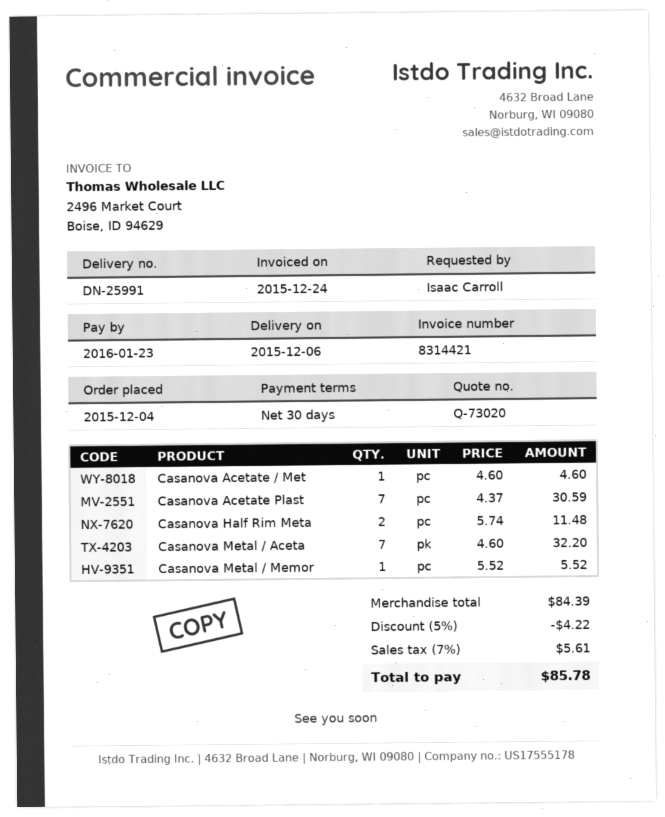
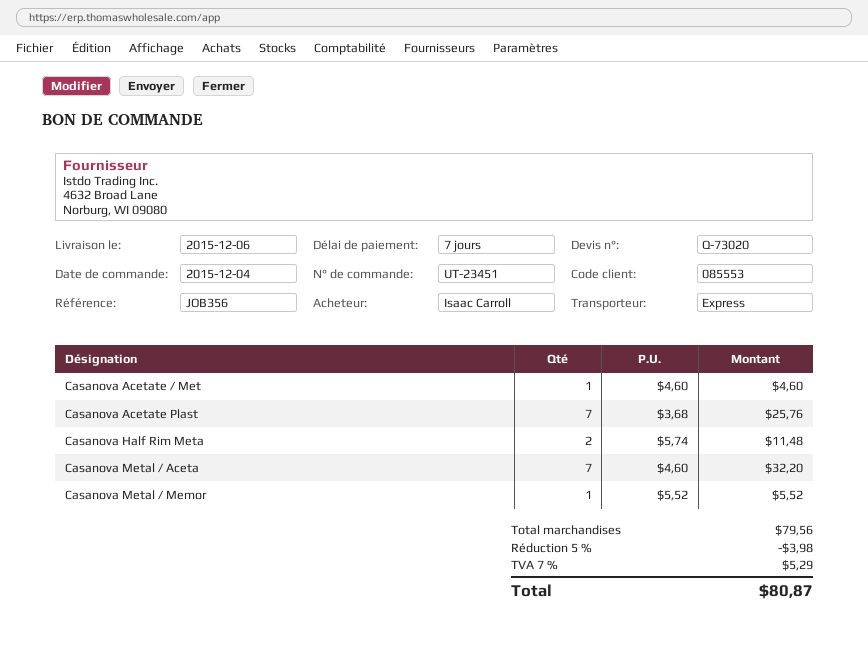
payment terms: 30 days -> 7 days
Casanova Acetate Plast: 7 x 4.37 = 30.59 -> 7 x 3.68 = 25.76
subtotal: 84.39 -> 79.56
discount: 5% = 4.22 -> 5% = 3.98
tax: 7% = 5.61 -> 7% = 5.29
total: 85.78 -> 80.87

